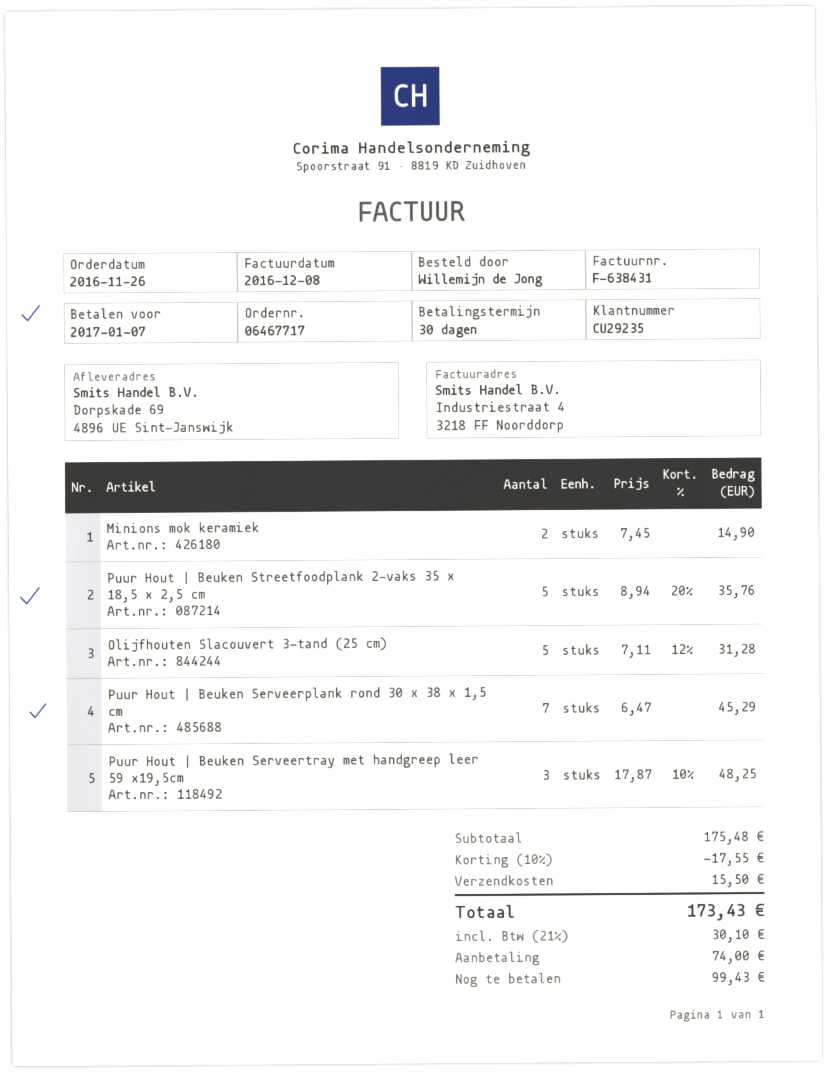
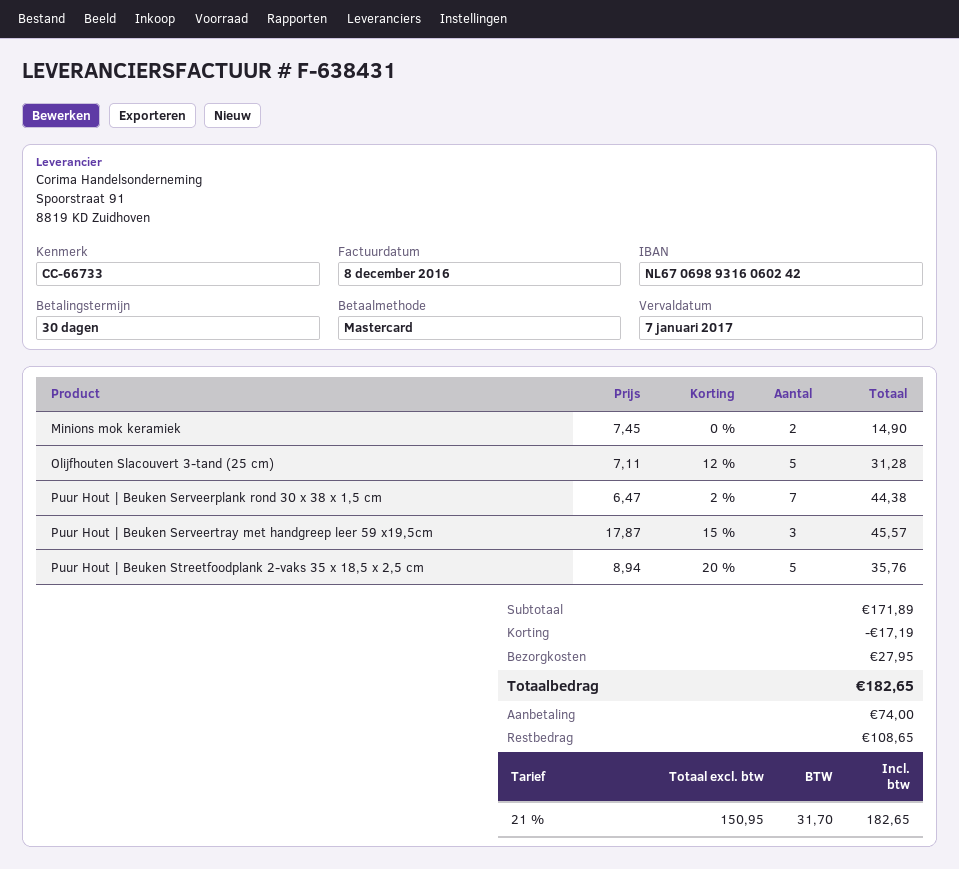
Puur Hout | Beuken Serveerplank rond 30 x 38 x 1,5 cm: 7 x 6.47 = 45.29 -> 7 x 6.47 - 2% = 44.38
Puur Hout | Beuken Serveertray met handgreep leer 59 x19,5cm: 3 x 17.87 - 10% = 48.25 -> 3 x 17.87 - 15% = 45.57
subtotal: 175.48 -> 171.89
discount: 17.55 -> 17.19
shipping: 15.50 -> 27.95
tax: 21% = 30.10 -> 21% = 31.70
total: 173.43 -> 182.65
balance: 99.43 -> 108.65

